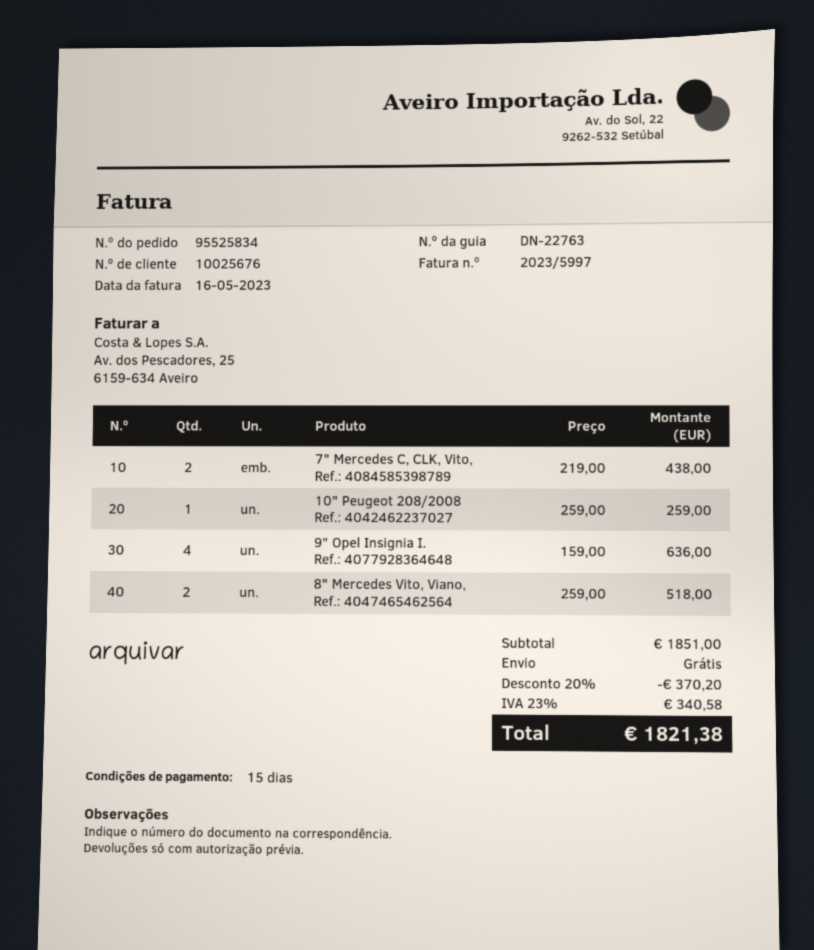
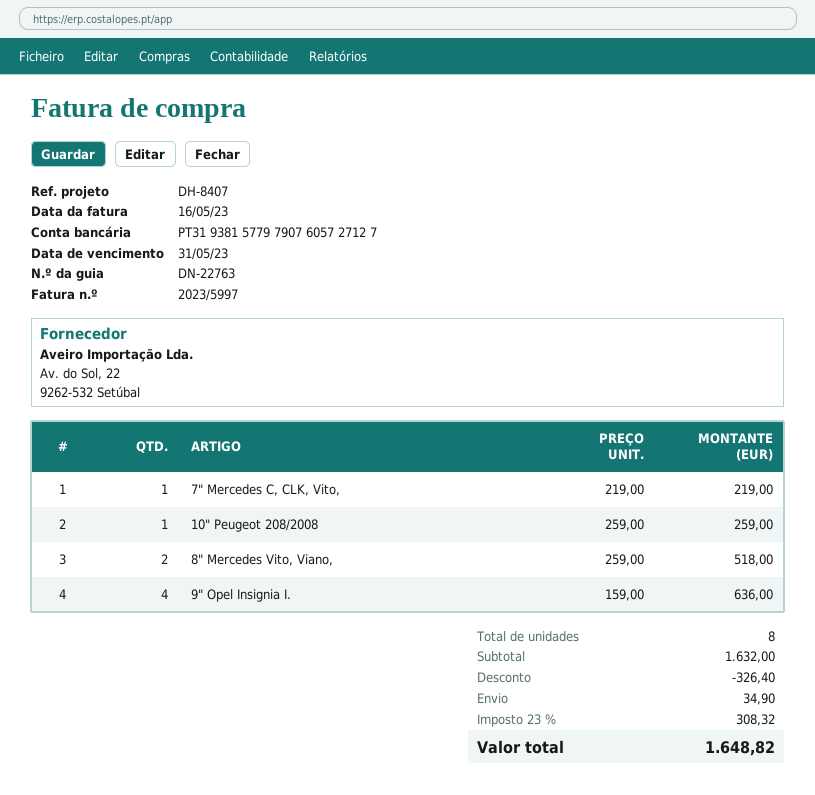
7" Mercedes C, CLK, Vito,: 2 x 219.00 = 438.00 -> 1 x 219.00 = 219.00
subtotal: 1851.00 -> 1632.00
discount: 370.20 -> 326.40
shipping: 0.00 -> 34.90
tax: 23% = 340.58 -> 23% = 308.32
total: 1821.38 -> 1648.82

